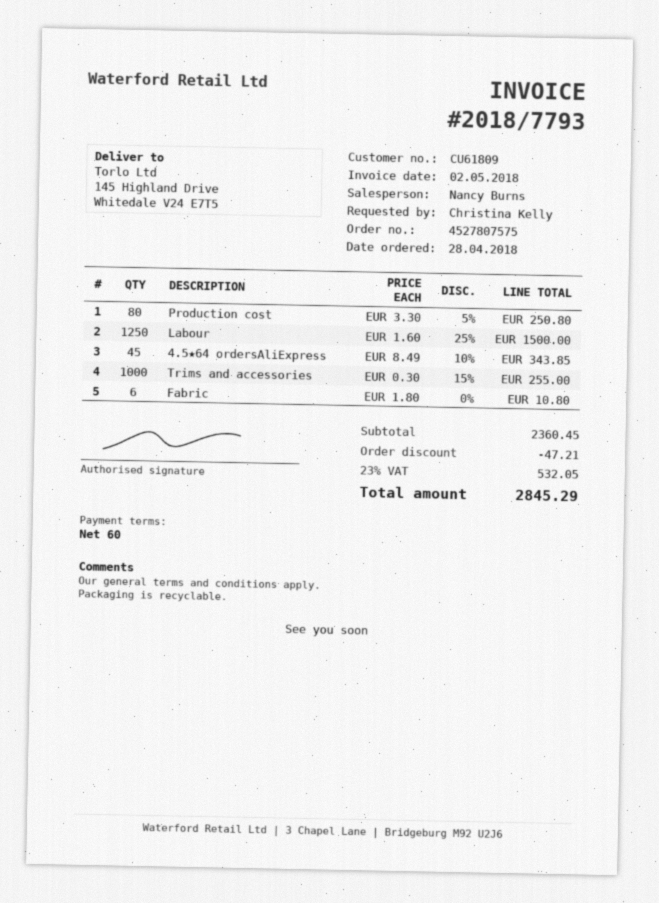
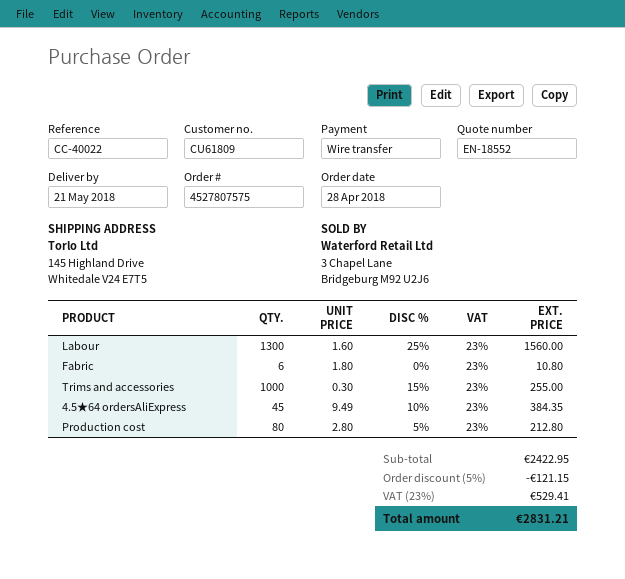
Production cost: 80 x 3.30 - 5% = 250.80 -> 80 x 2.80 - 5% = 212.80
Labour: 1250 x 1.60 - 25% = 1500.00 -> 1300 x 1.60 - 25% = 1560.00
4.5★64 ordersAliExpress: 45 x 8.49 - 10% = 343.85 -> 45 x 9.49 - 10% = 384.35
subtotal: 2360.45 -> 2422.95
discount: 47.21 -> 121.15
tax: 23% = 532.05 -> 23% = 529.41
total: 2845.29 -> 2831.21

